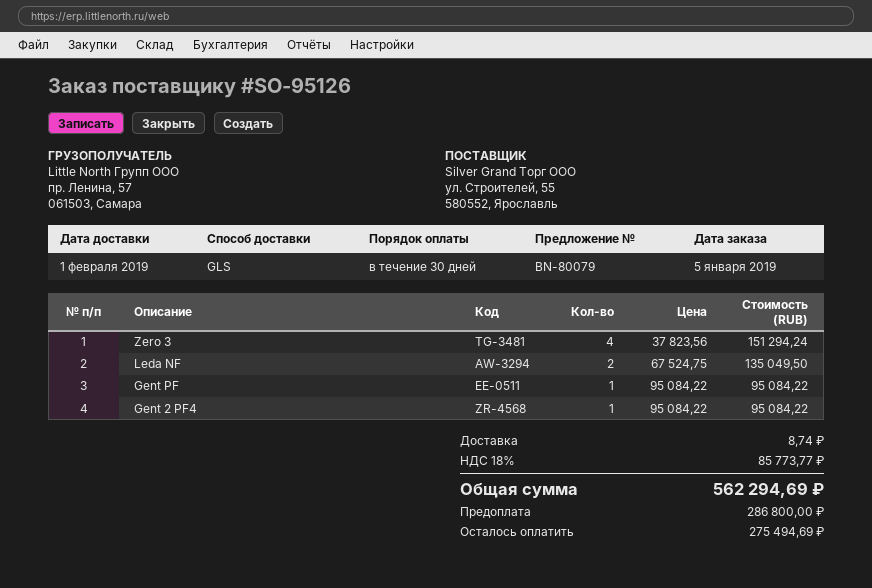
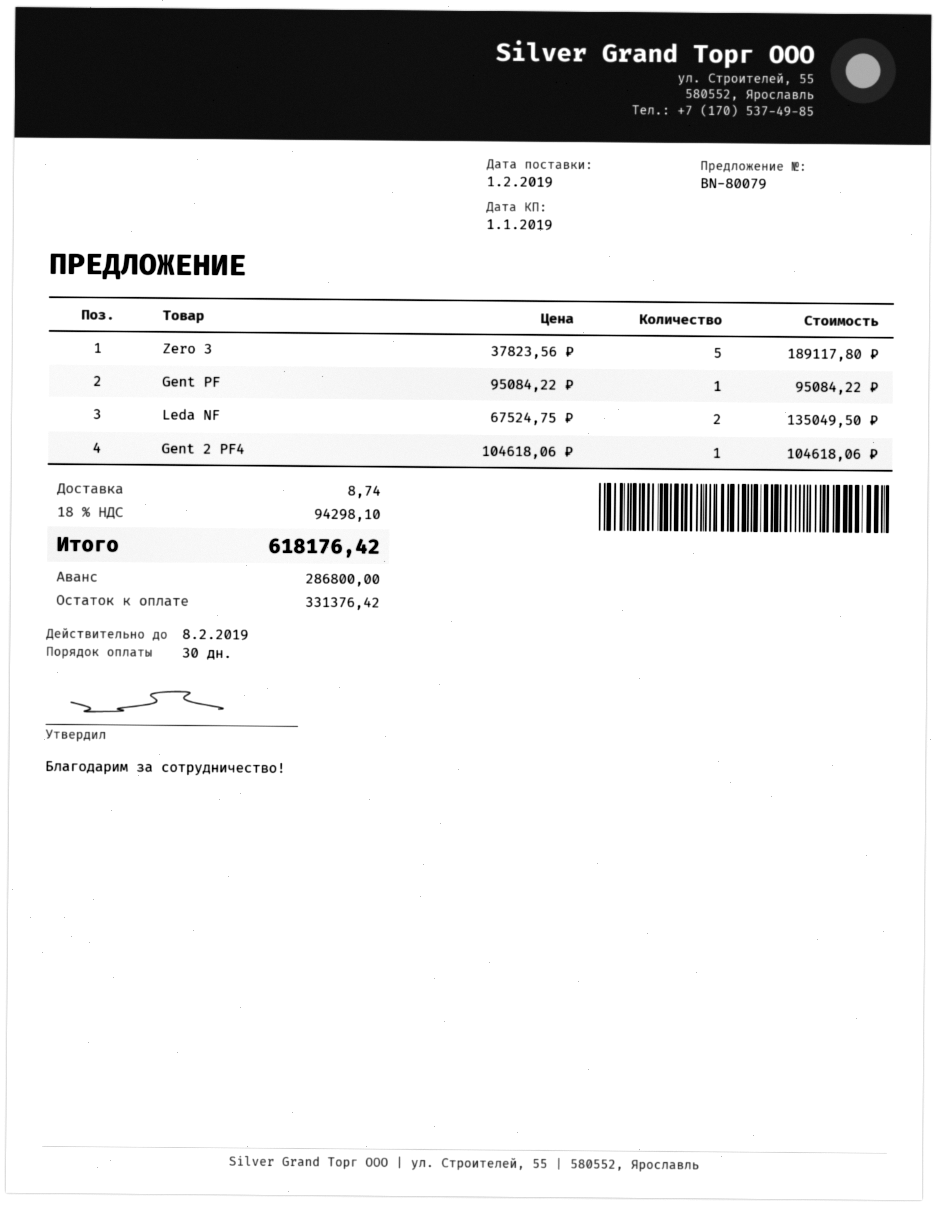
Zero 3: 4 x 37823.56 = 151294.24 -> 5 x 37823.56 = 189117.80
Gent 2 PF4: 1 x 95084.22 = 95084.22 -> 1 x 104618.06 = 104618.06
tax: 18% = 85773.77 -> 18% = 94298.10
total: 562294.69 -> 618176.42
balance: 275494.69 -> 331376.42

